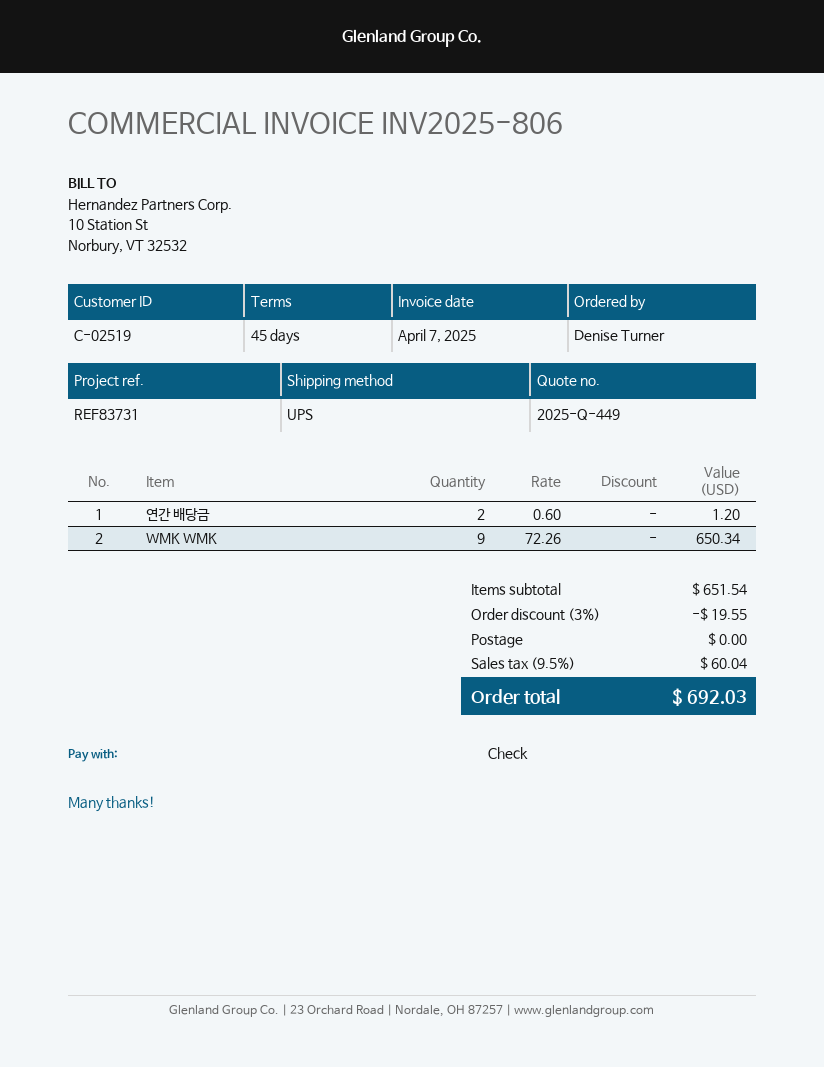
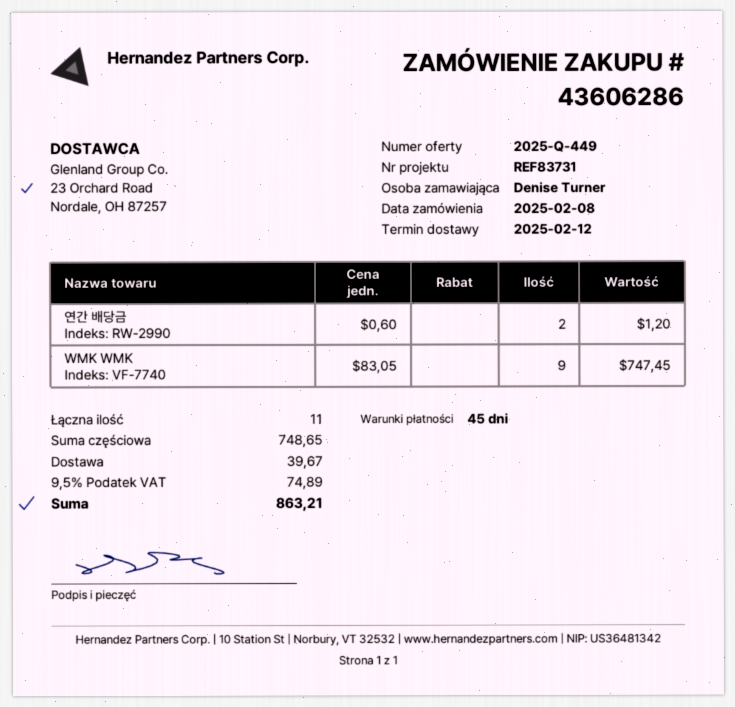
WMK WMK: 9 x 72.26 = 650.34 -> 9 x 83.05 = 747.45
subtotal: 651.54 -> 748.65
discount: 3% = 19.55 -> none
shipping: 0.00 -> 39.67
tax: 9.5% = 60.04 -> 9.5% = 74.89
total: 692.03 -> 863.21

